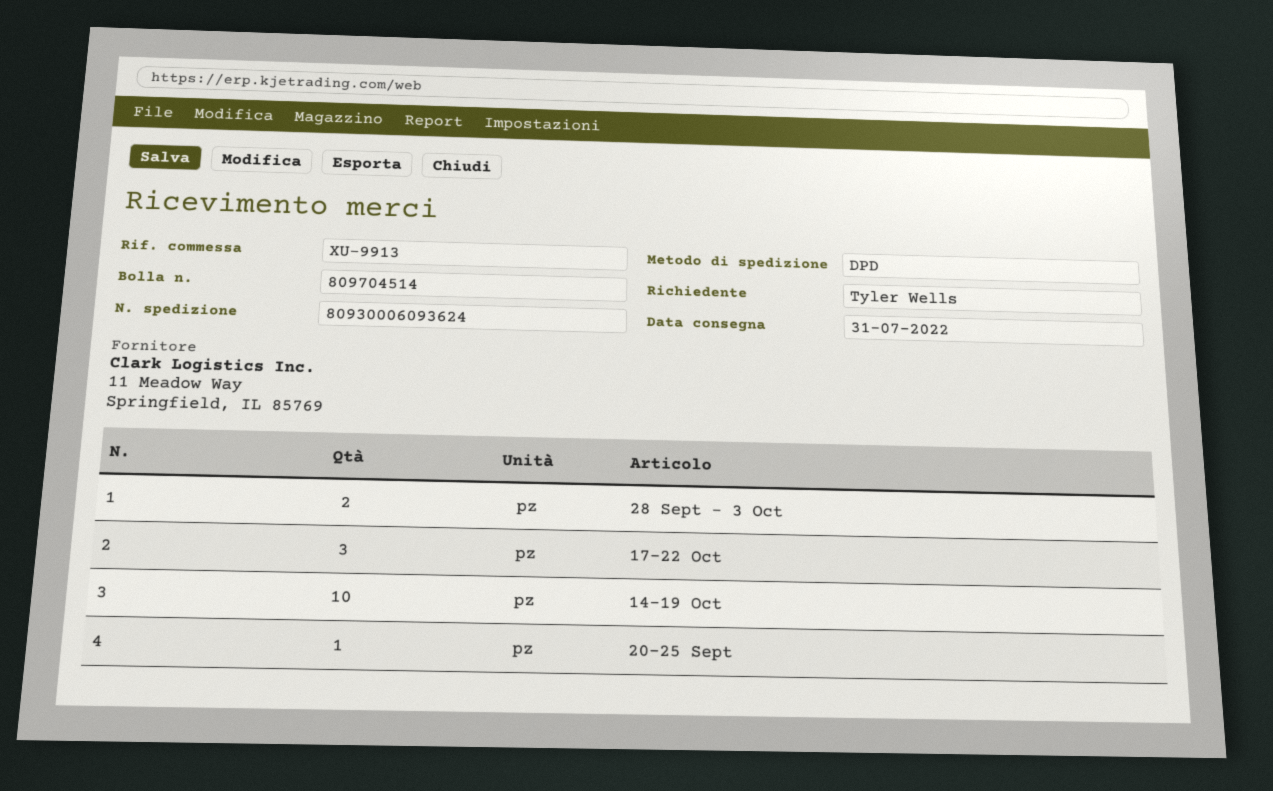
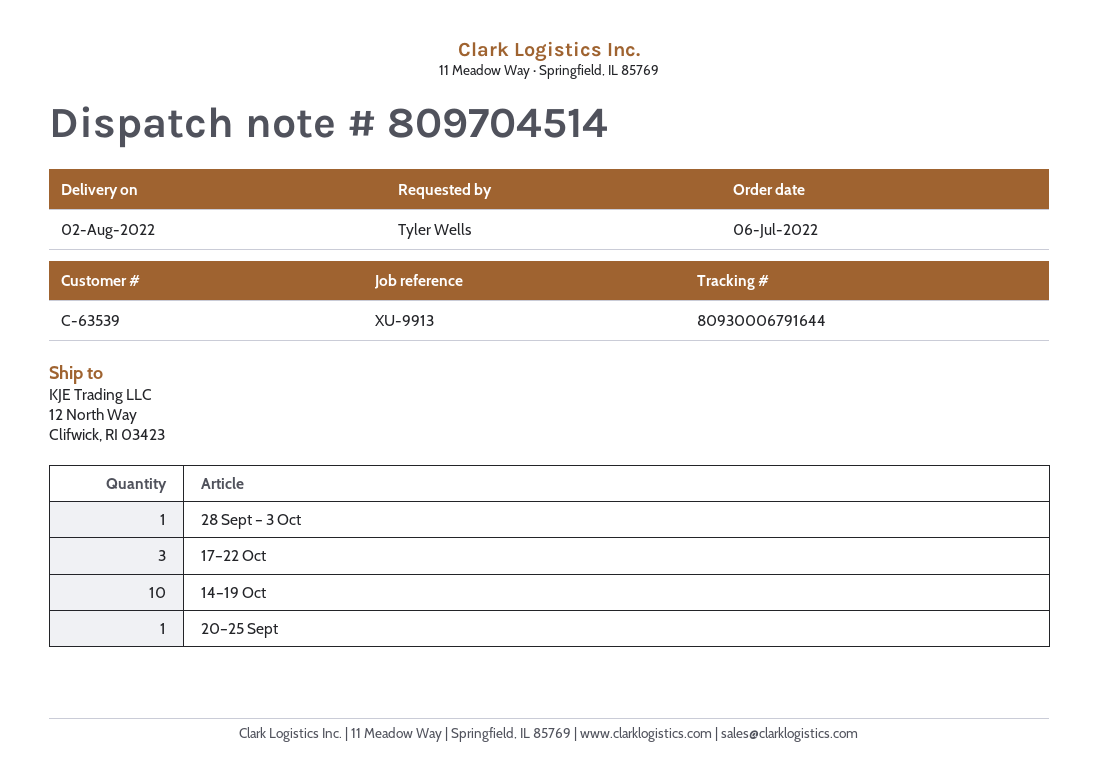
delivery date: 2022-07-31 -> 2022-08-02
tracking number: 80930006093624 -> 80930006791644
28 Sept – 3 Oct: 2 -> 1

